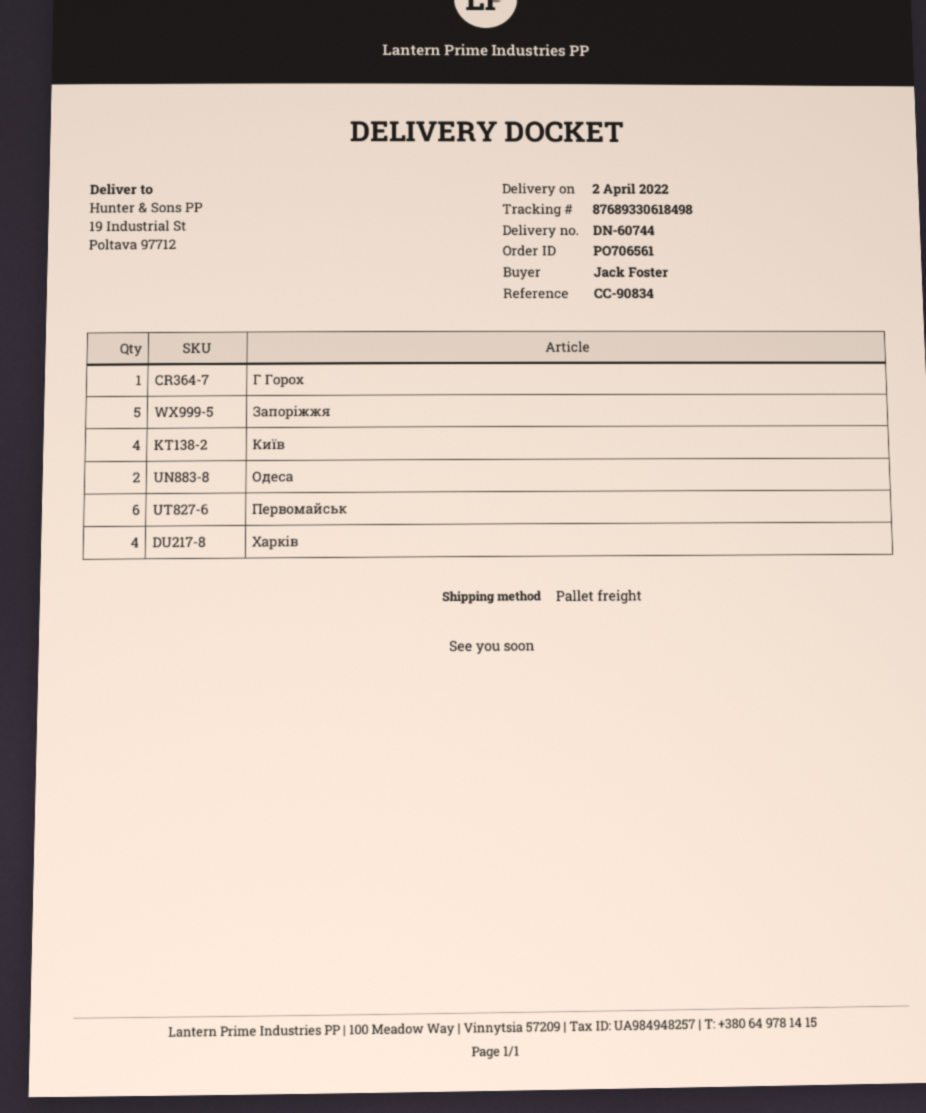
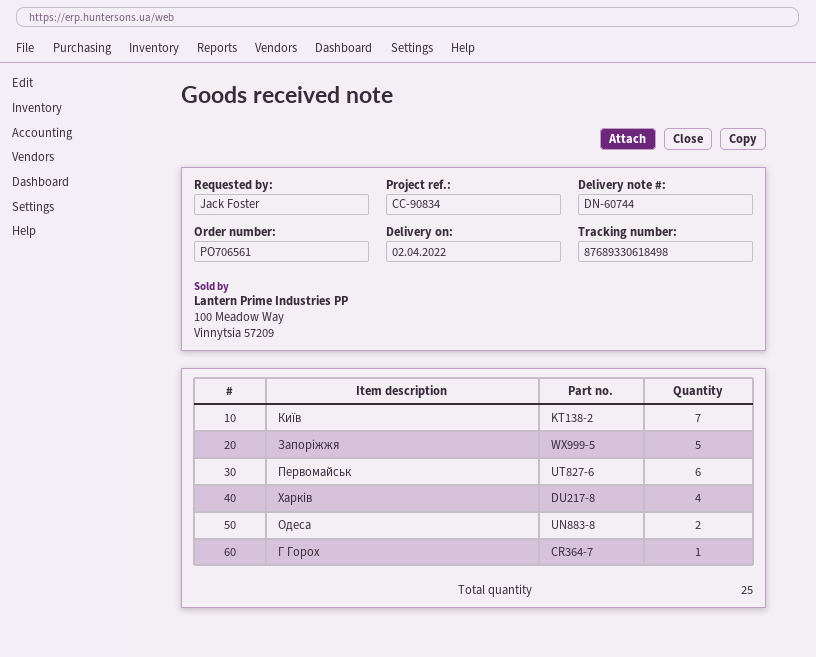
Київ: 4 -> 7

